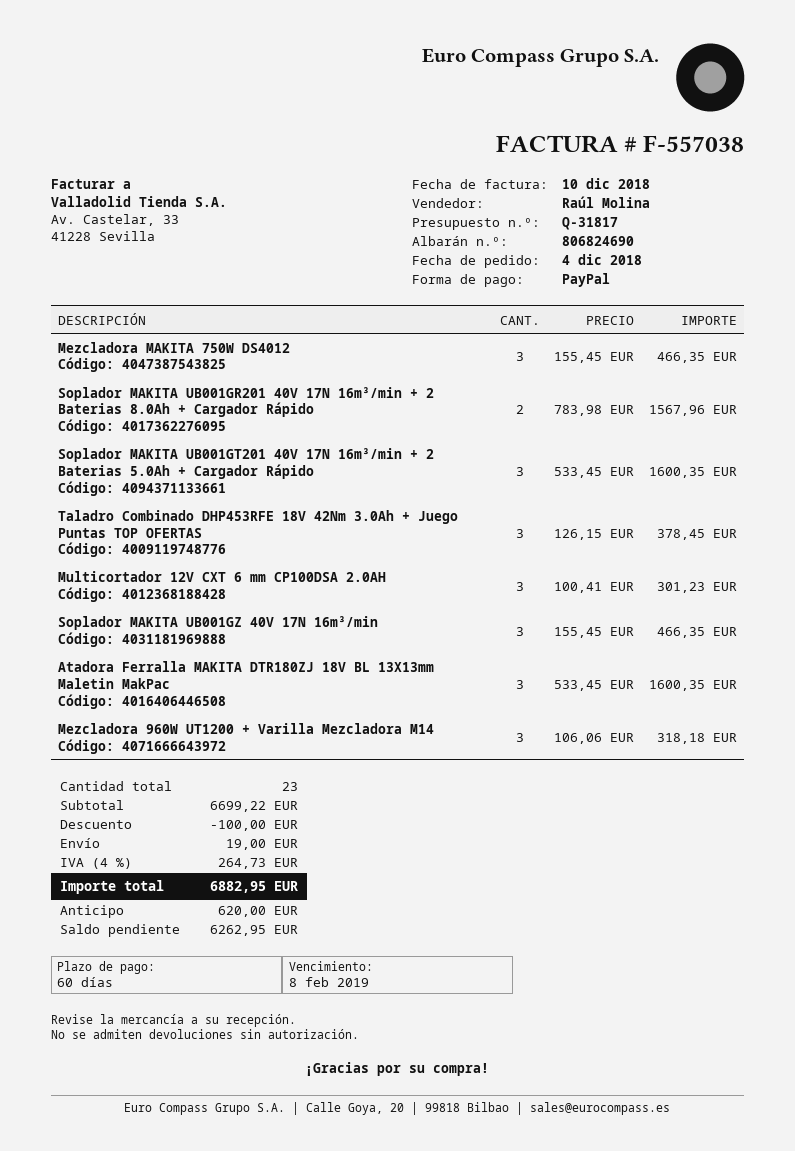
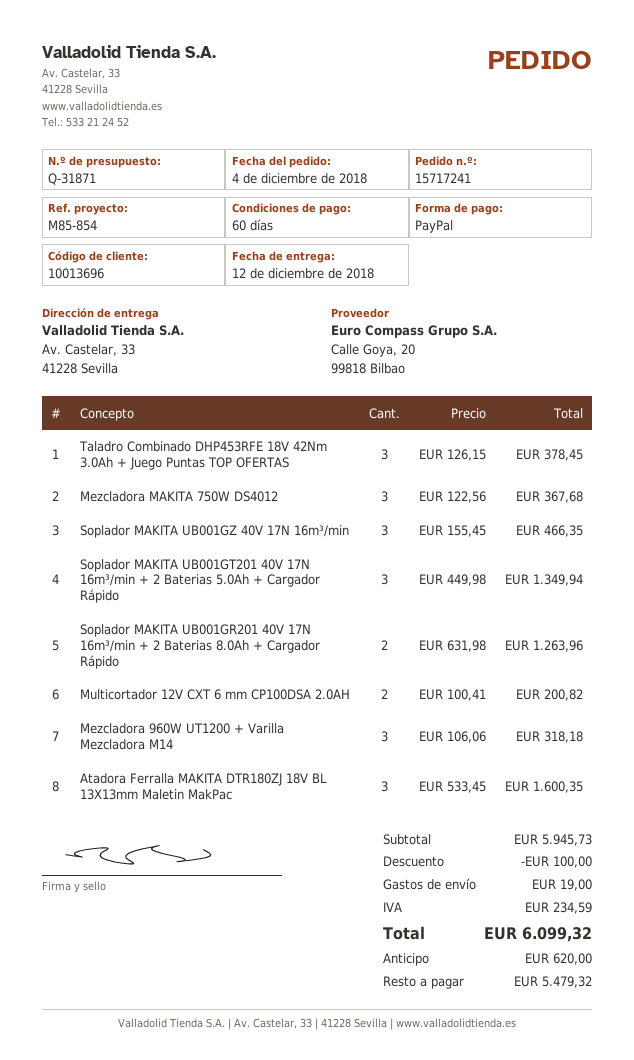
quote number: Q-31817 -> Q-31871
Mezcladora MAKITA 750W DS4012: 3 x 155.45 = 466.35 -> 3 x 122.56 = 367.68
Soplador MAKITA UB001GR201 40V 17N 16m³/min + 2 Baterias 8.0Ah + Cargador Rápido: 2 x 783.98 = 1567.96 -> 2 x 631.98 = 1263.96
Soplador MAKITA UB001GT201 40V 17N 16m³/min + 2 Baterias 5.0Ah + Cargador Rápido: 3 x 533.45 = 1600.35 -> 3 x 449.98 = 1349.94
Multicortador 12V CXT 6 mm CP100DSA 2.0AH: 3 x 100.41 = 301.23 -> 2 x 100.41 = 200.82
subtotal: 6699.22 -> 5945.73
tax: 264.73 -> 234.59
total: 6882.95 -> 6099.32
balance: 6262.95 -> 5479.32

